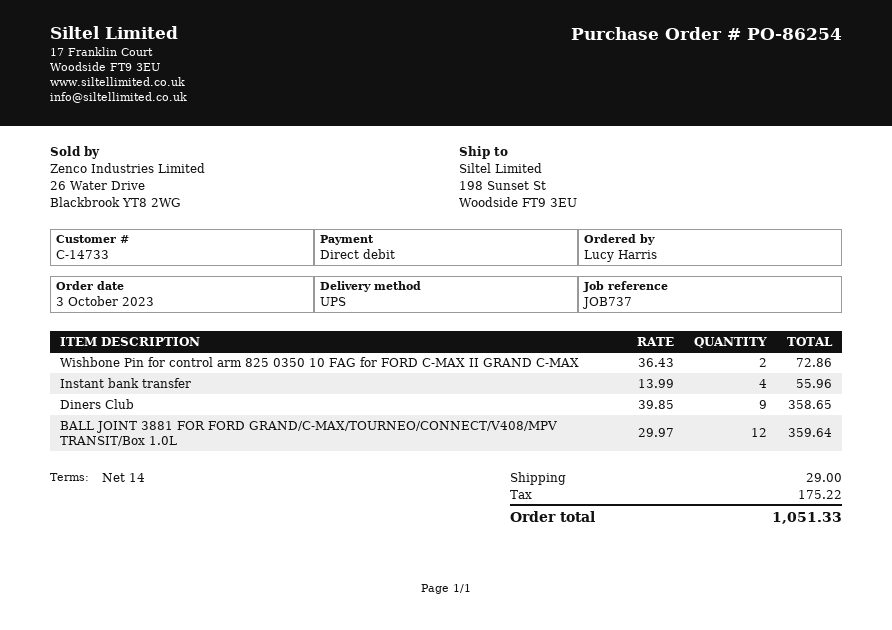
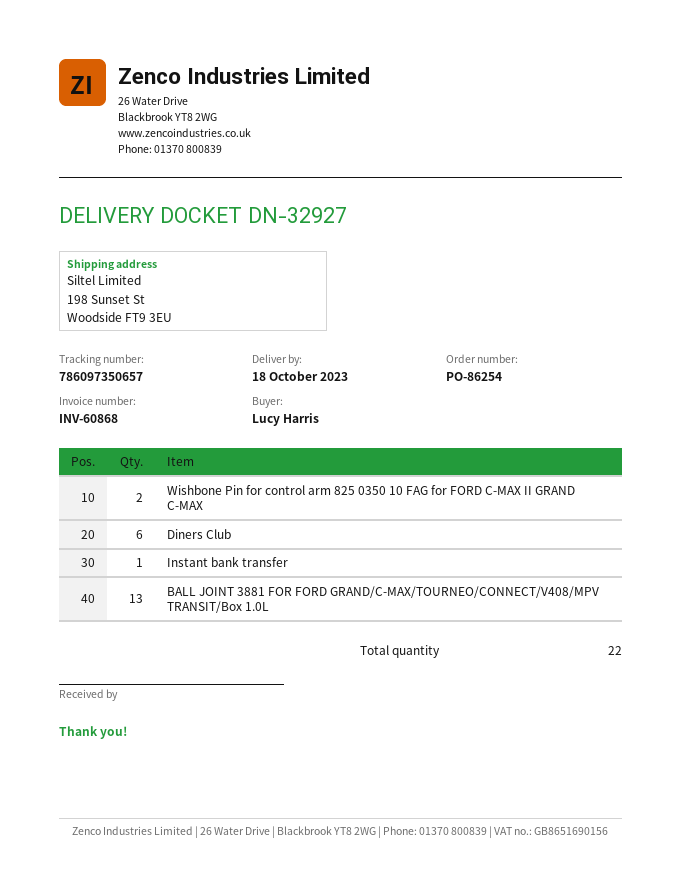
Instant bank transfer: 4 -> 1
Diners Club: 9 -> 6
BALL JOINT 3881 FOR FORD GRAND/C-MAX/TOURNEO/CONNECT/V408/MPV TRANSIT/Box 1.0L: 12 -> 13

